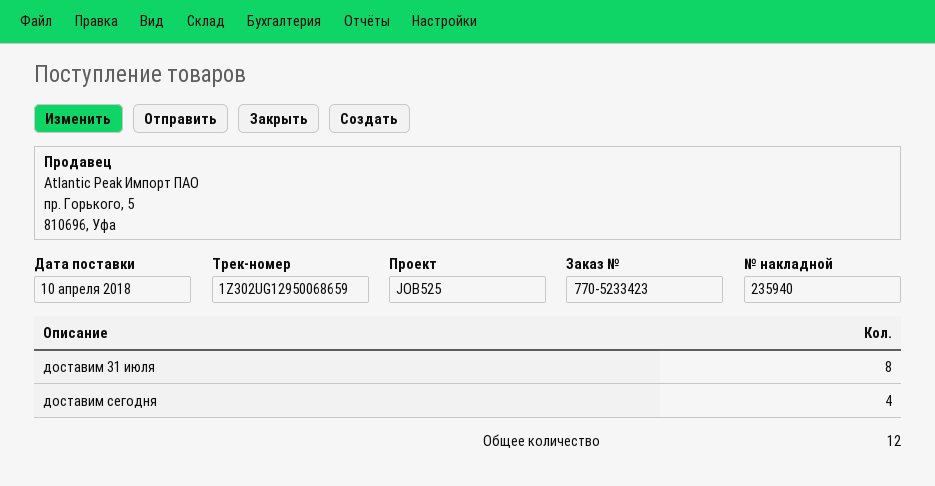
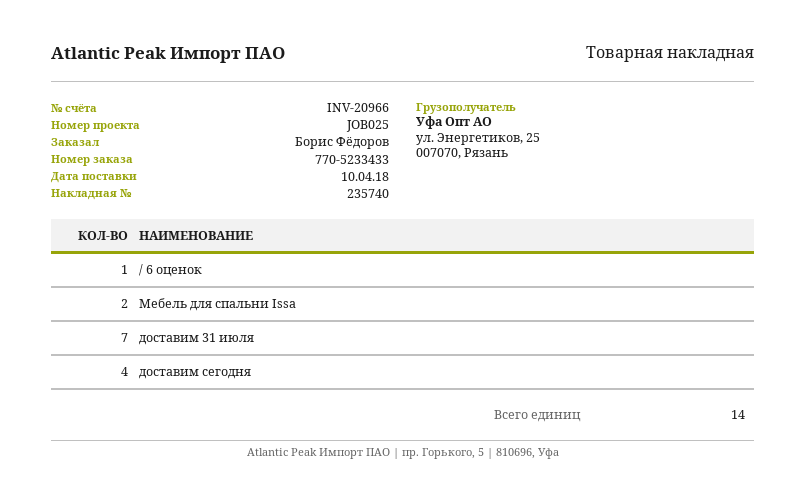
order number: 770-5233423 -> 770-5233433
delivery note number: 235940 -> 235740
reference: JOB525 -> JOB025
доставим 31 июля: 8 -> 7
/ 6 оценок: none -> 1
Мебель для спальни Issa: none -> 2
total quantity: 12 -> 14

